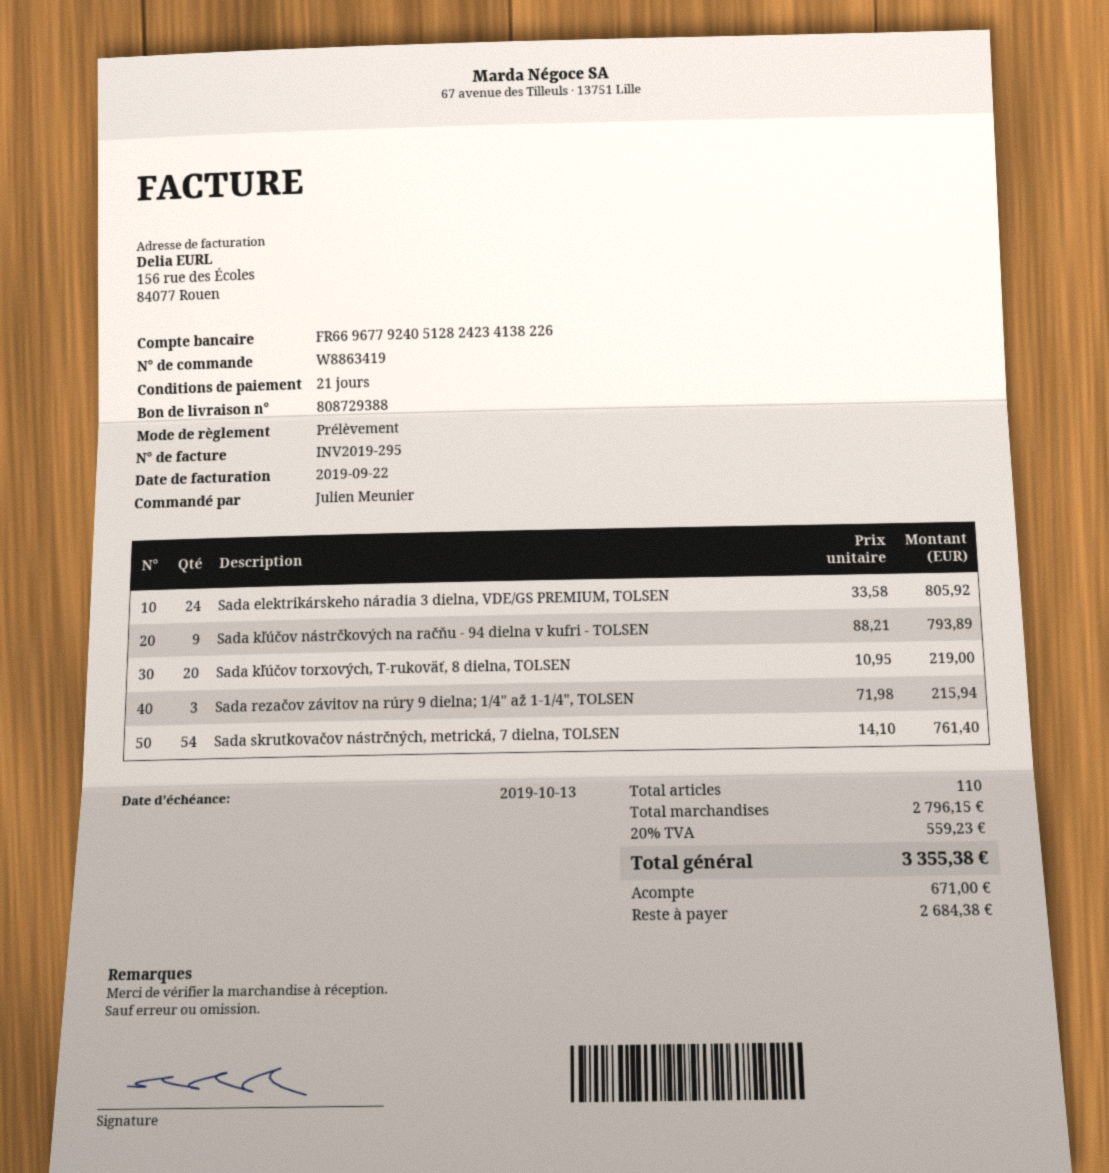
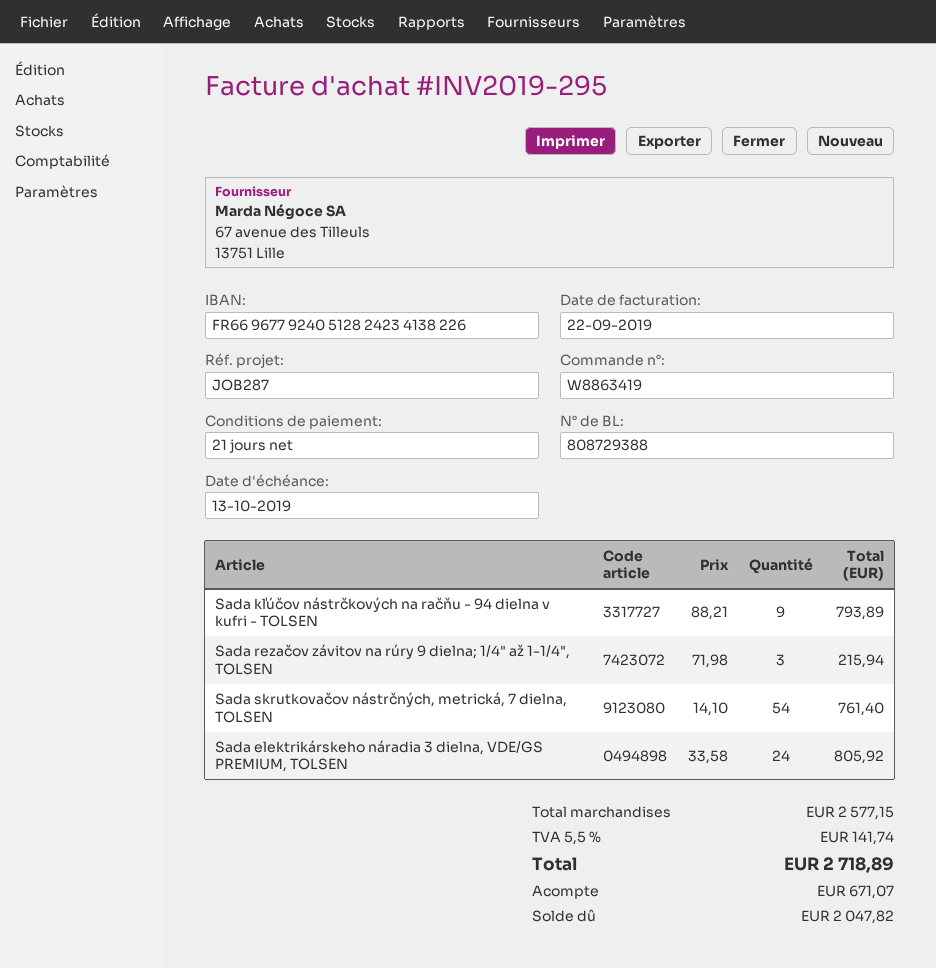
Sada kľúčov torxových, T-rukoväť, 8 dielna, TOLSEN: 20 x 10.95 = 219.00 -> none
subtotal: 2796.15 -> 2577.15
tax: 20% = 559.23 -> 5.5% = 141.74
total: 3355.38 -> 2718.89
deposit: 671.00 -> 671.07
balance: 2684.38 -> 2047.82

